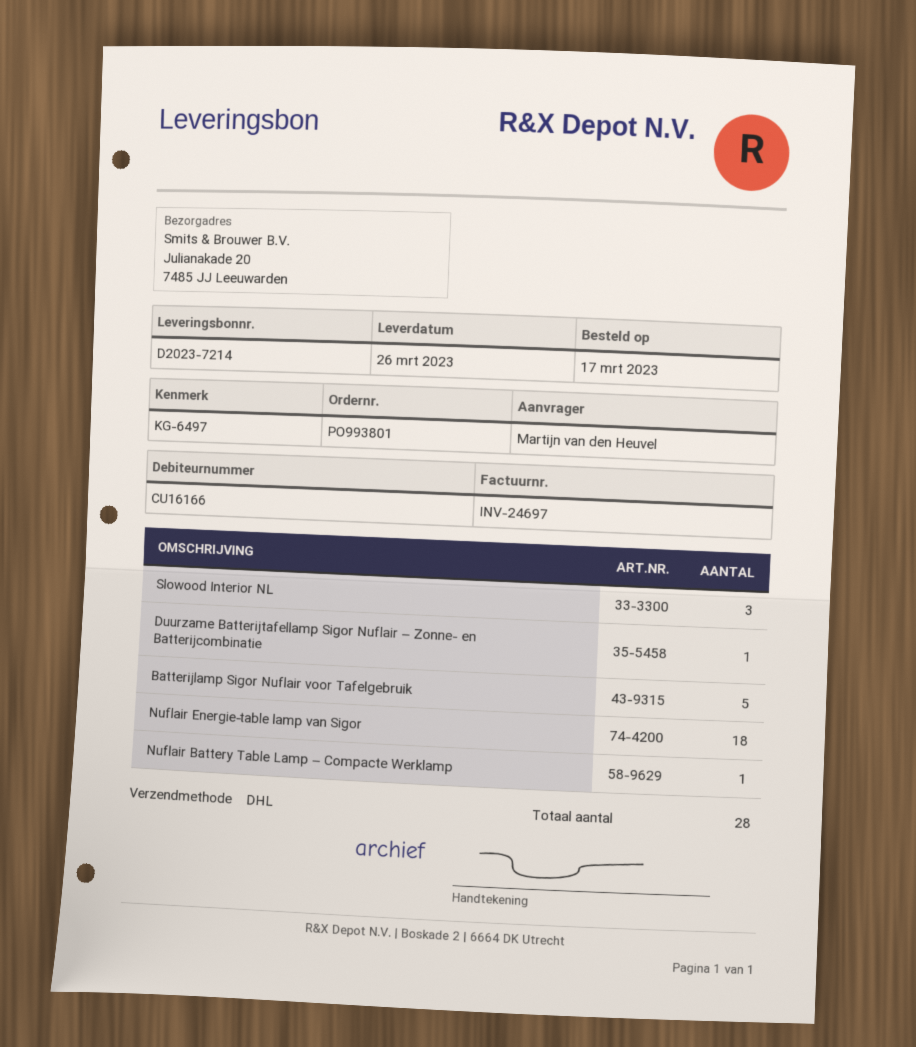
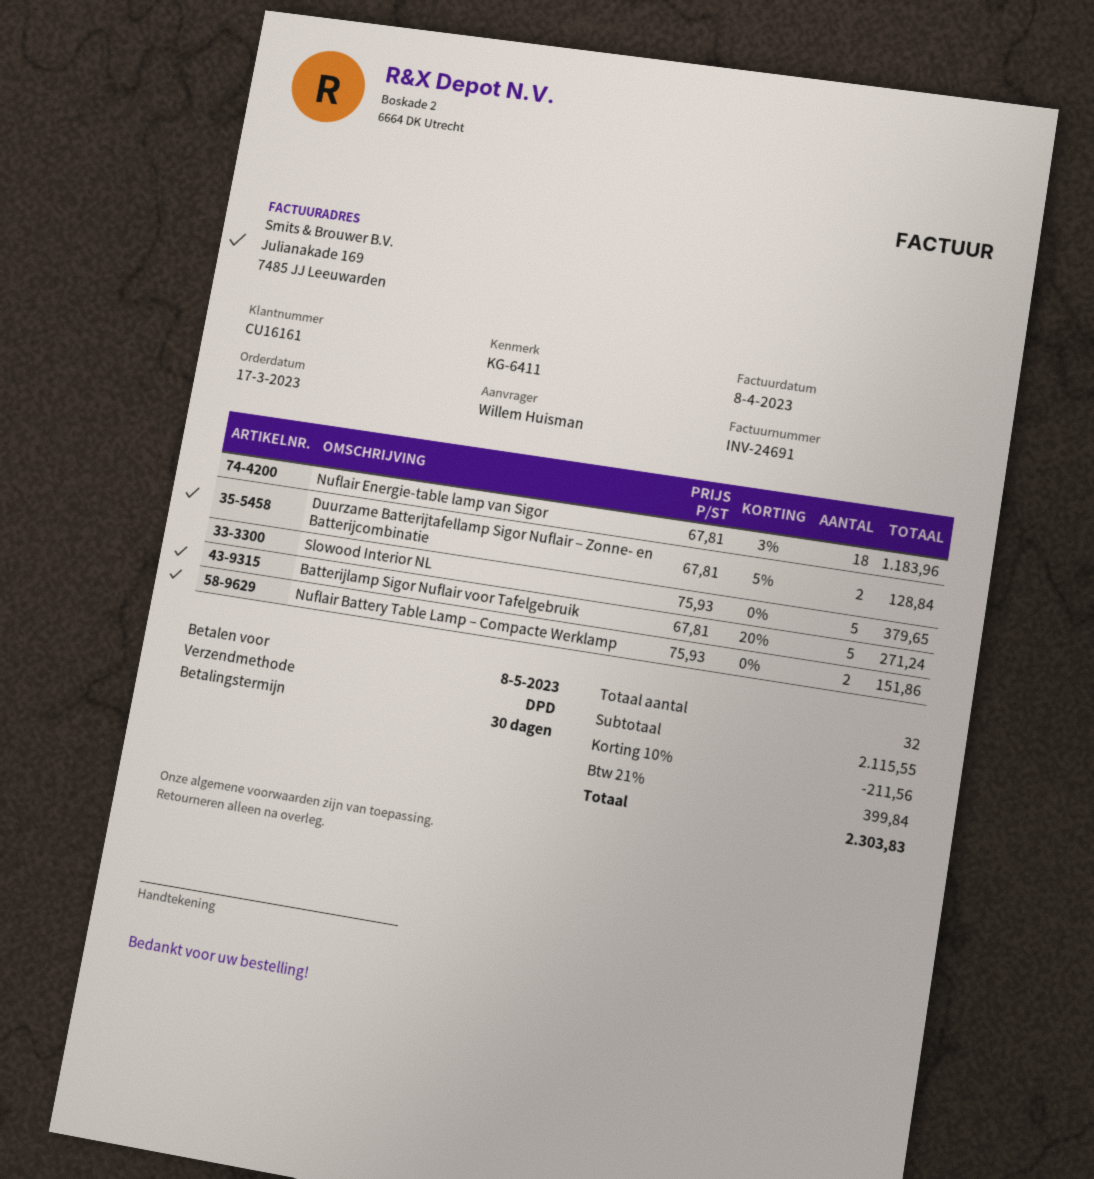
invoice number: INV-24697 -> INV-24691
customer number: CU16166 -> CU16161
reference: KG-6497 -> KG-6411
ordered by: Martijn van den Heuvel -> Willem Huisman
shipping method: DHL -> DPD
Slowood Interior NL: 3 -> 5
Duurzame Batterijtafellamp Sigor Nuflair – Zonne- en Batterijcombinatie: 1 -> 2
Nuflair Battery Table Lamp – Compacte Werklamp: 1 -> 2
total quantity: 28 -> 32

